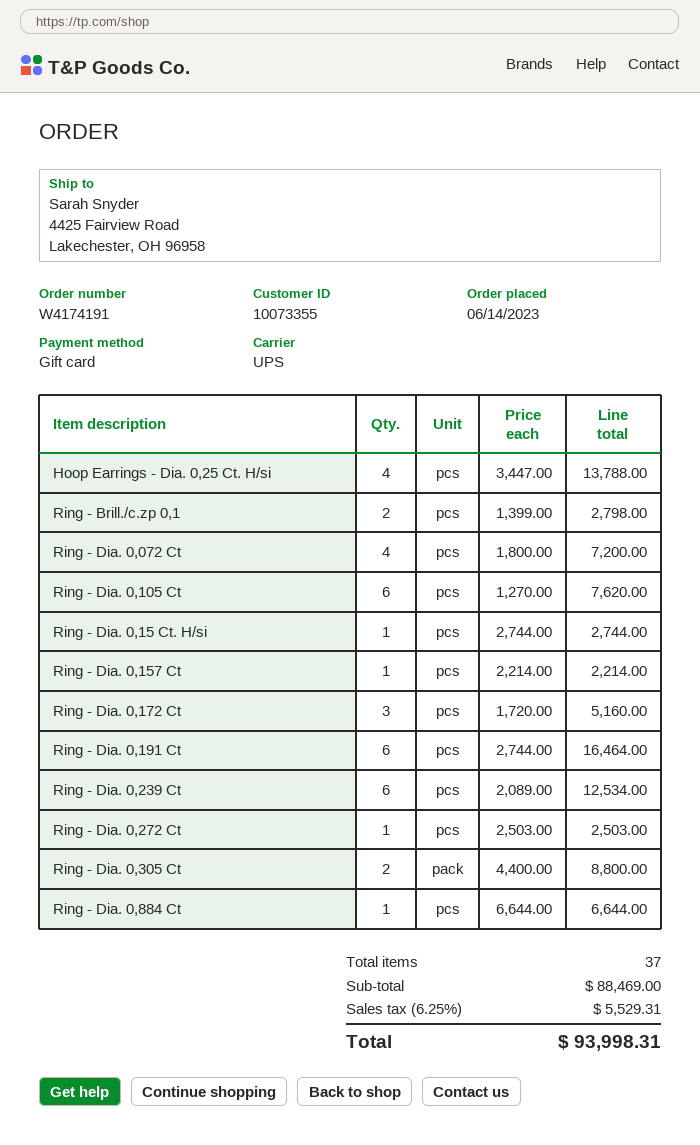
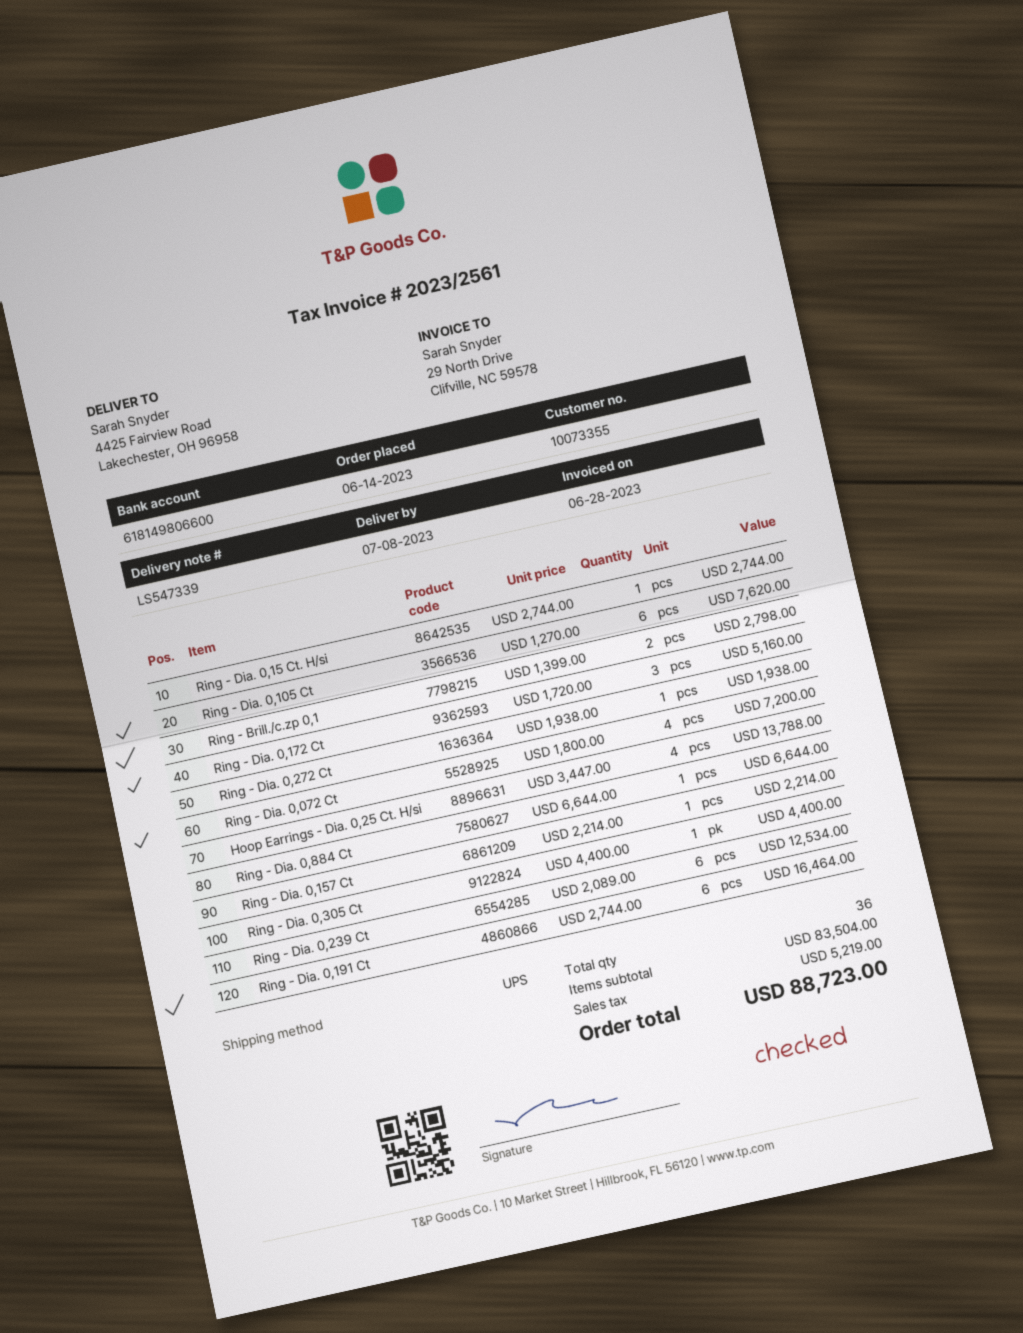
Ring - Dia. 0,272 Ct: 1 x 2503.00 = 2503.00 -> 1 x 1938.00 = 1938.00
Ring - Dia. 0,305 Ct: 2 x 4400.00 = 8800.00 -> 1 x 4400.00 = 4400.00
total quantity: 37 -> 36
subtotal: 88469.00 -> 83504.00
tax: 5529.31 -> 5219.00
total: 93998.31 -> 88723.00

